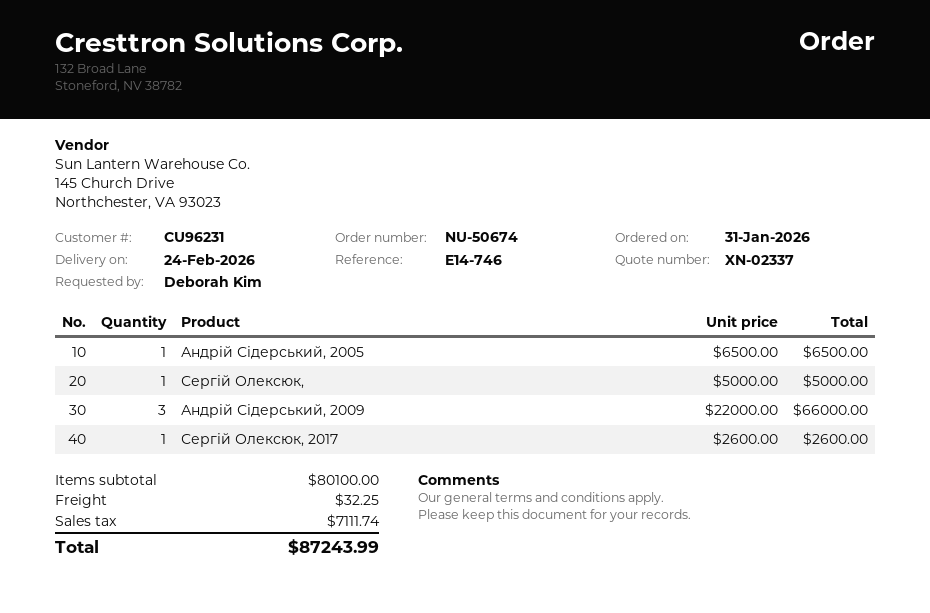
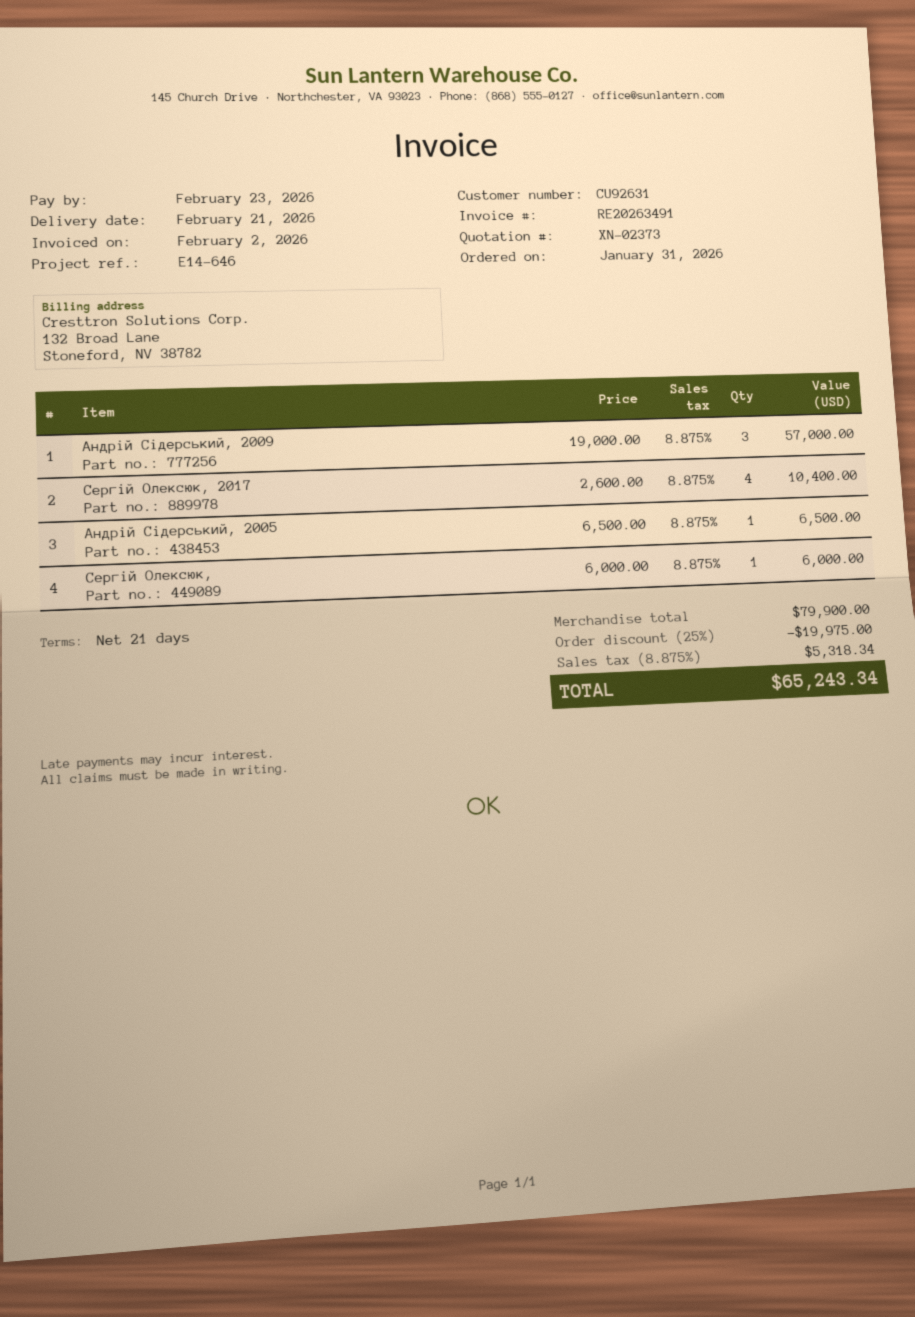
quote number: XN-02337 -> XN-02373
delivery date: 2026-02-24 -> 2026-02-21
customer number: CU96231 -> CU92631
reference: E14-746 -> E14-646
Сергій Олексюк,: 1 x 5000.00 = 5000.00 -> 1 x 6000.00 = 6000.00
Андрій Сідерський, 2009: 3 x 22000.00 = 66000.00 -> 3 x 19000.00 = 57000.00
Сергій Олексюк, 2017: 1 x 2600.00 = 2600.00 -> 4 x 2600.00 = 10400.00
subtotal: 80100.00 -> 79900.00
discount: none -> 25% = 19975.00
shipping: 32.25 -> none
tax: 7111.74 -> 5318.34
total: 87243.99 -> 65243.34

